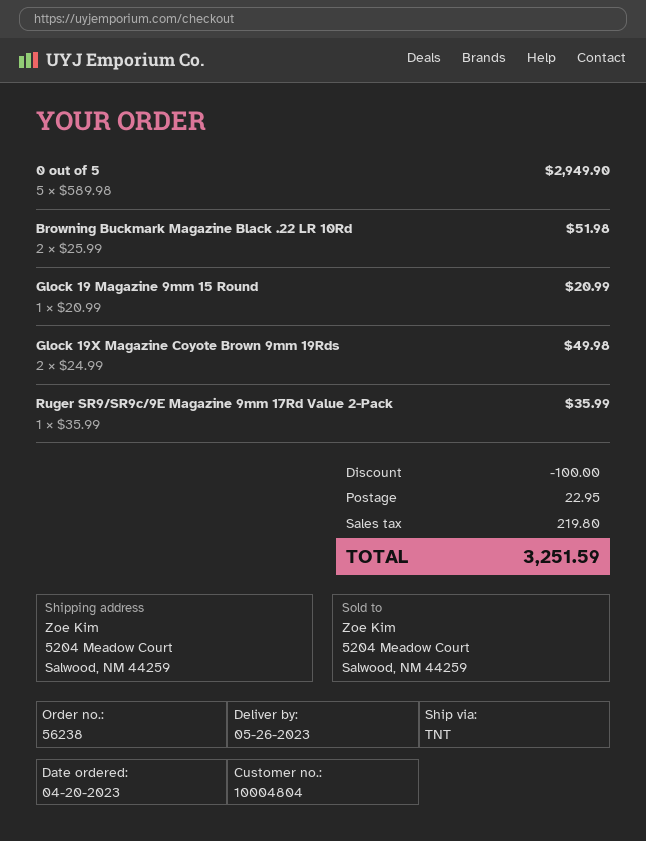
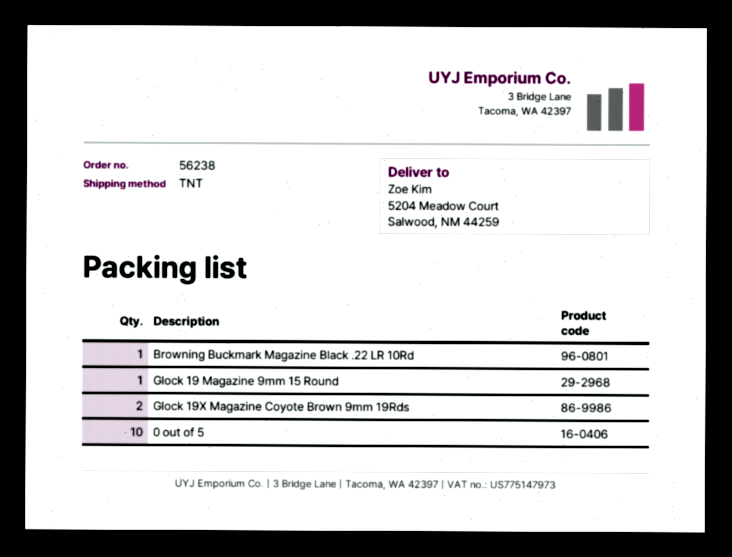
0 out of 5: 5 -> 10
Browning Buckmark Magazine Black .22 LR 10Rd: 2 -> 1
Ruger SR9/SR9c/9E Magazine 9mm 17Rd Value 2-Pack: 1 -> none

